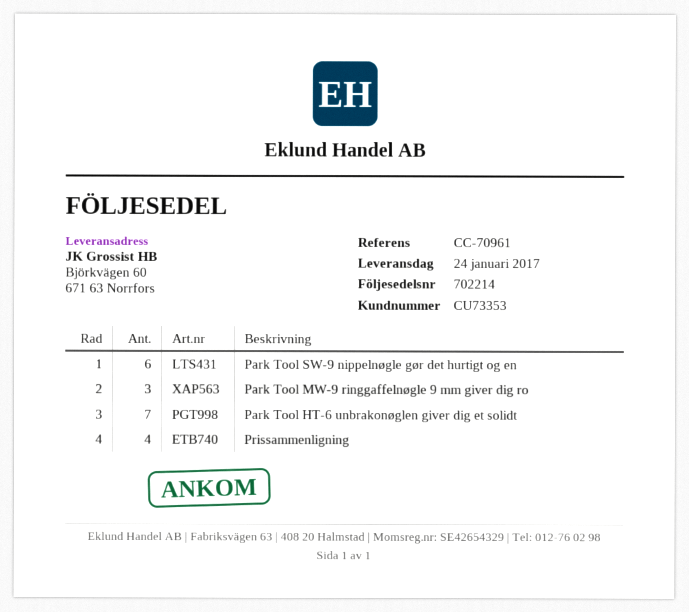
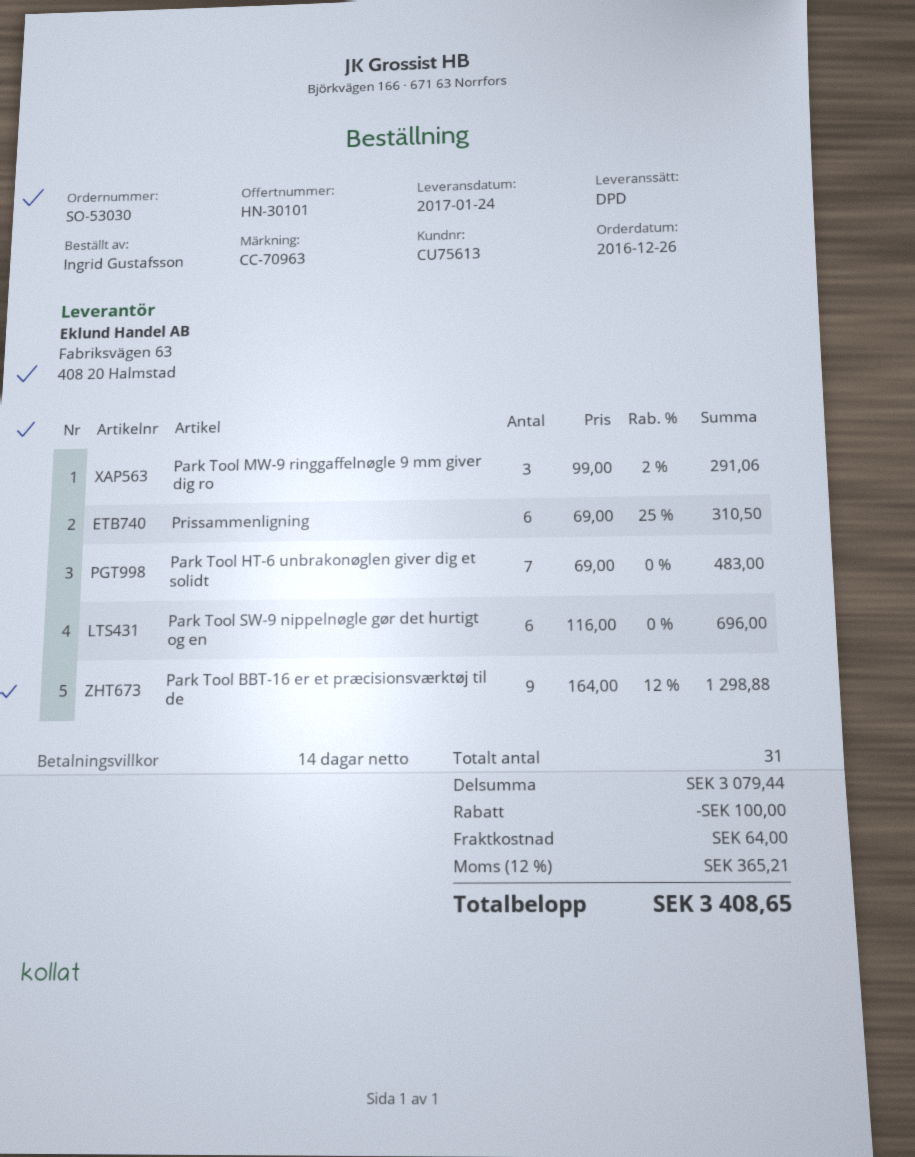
customer number: CU73353 -> CU75613
reference: CC-70961 -> CC-70963
Prissammenligning: 4 -> 6
Park Tool BBT-16 er et præcisionsværktøj til de: none -> 9

